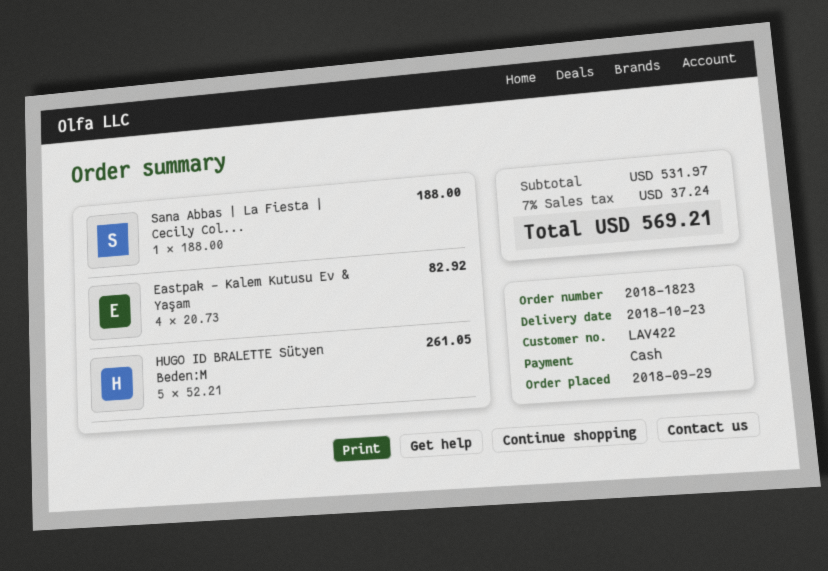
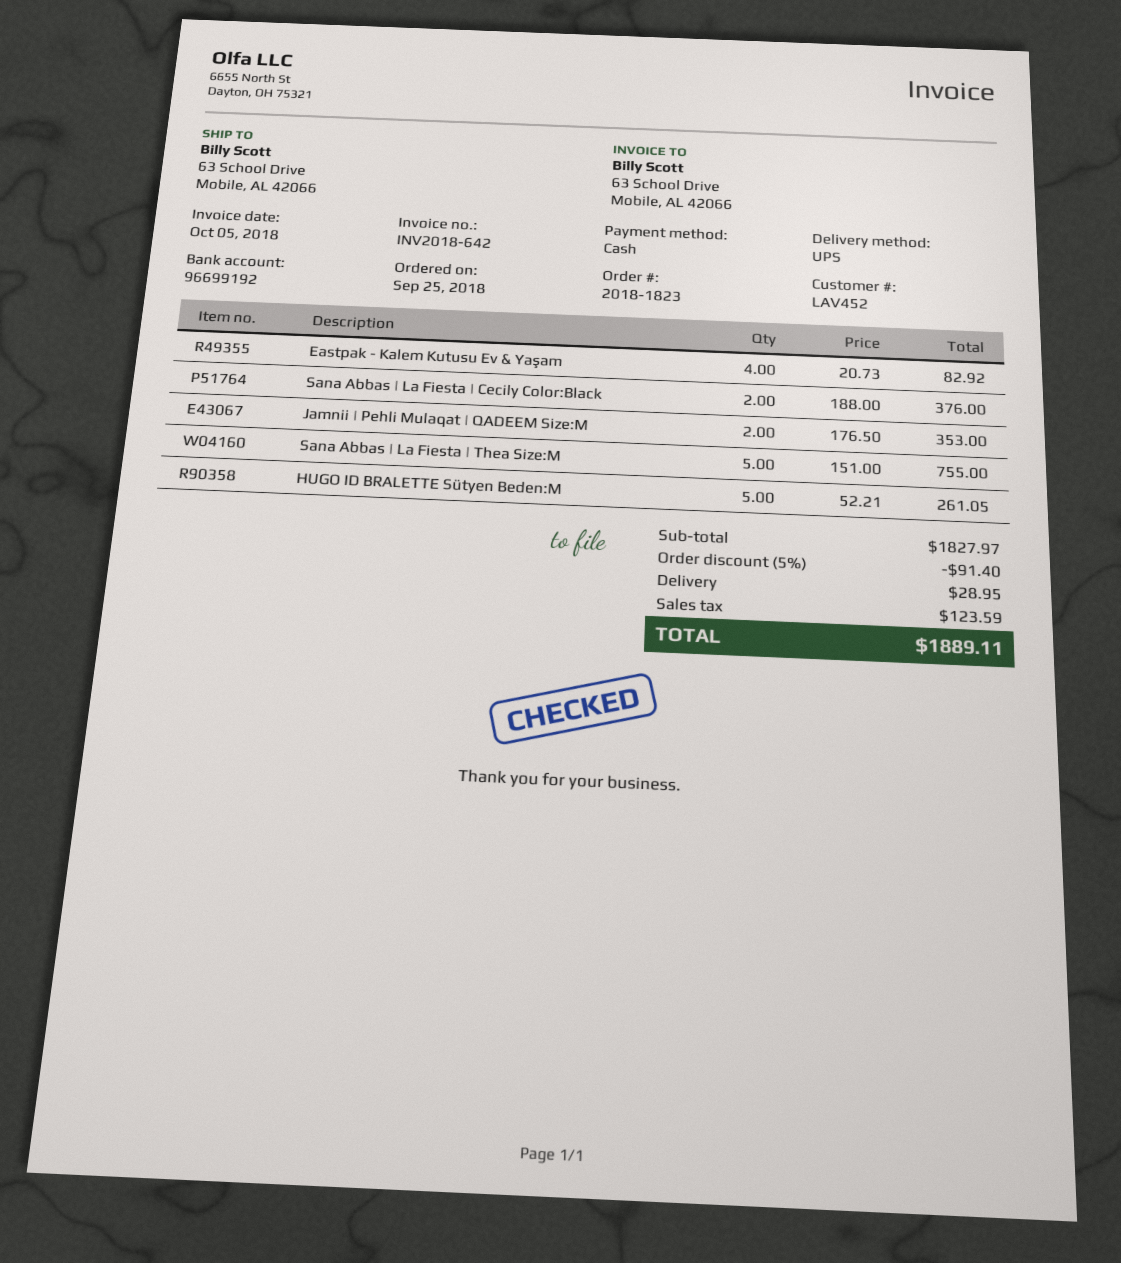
order date: 2018-09-29 -> 2018-09-25
customer number: LAV422 -> LAV452
Sana Abbas | La Fiesta | Cecily Col...: 1 x 188.00 = 188.00 -> 2 x 188.00 = 376.00
Jamnii | Pehli Mulaqat | QADEEM Size:M: none -> 2 x 176.50 = 353.00
Sana Abbas | La Fiesta | Thea Size:M: none -> 5 x 151.00 = 755.00
subtotal: 531.97 -> 1827.97
discount: none -> 5% = 91.40
shipping: none -> 28.95
tax: 37.24 -> 123.59
total: 569.21 -> 1889.11

